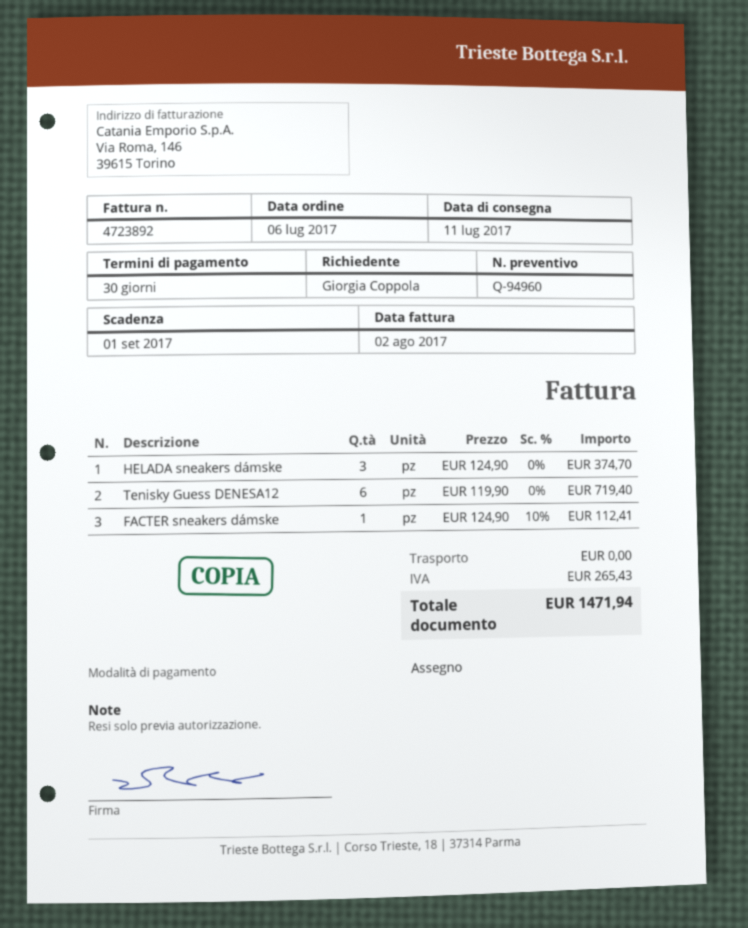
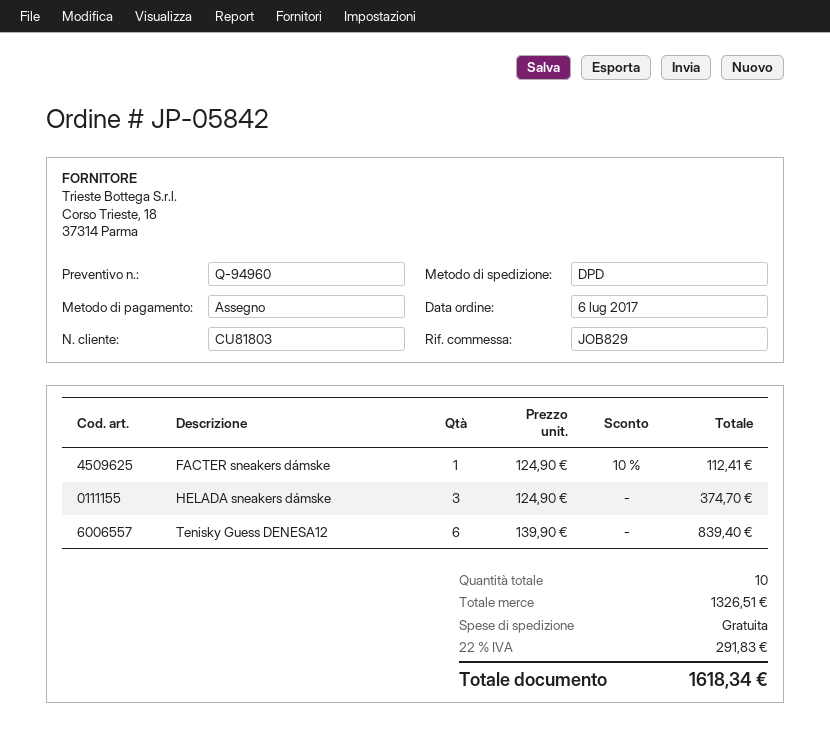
Tenisky Guess DENESA12: 6 x 119.90 = 719.40 -> 6 x 139.90 = 839.40
tax: 265.43 -> 291.83
total: 1471.94 -> 1618.34

